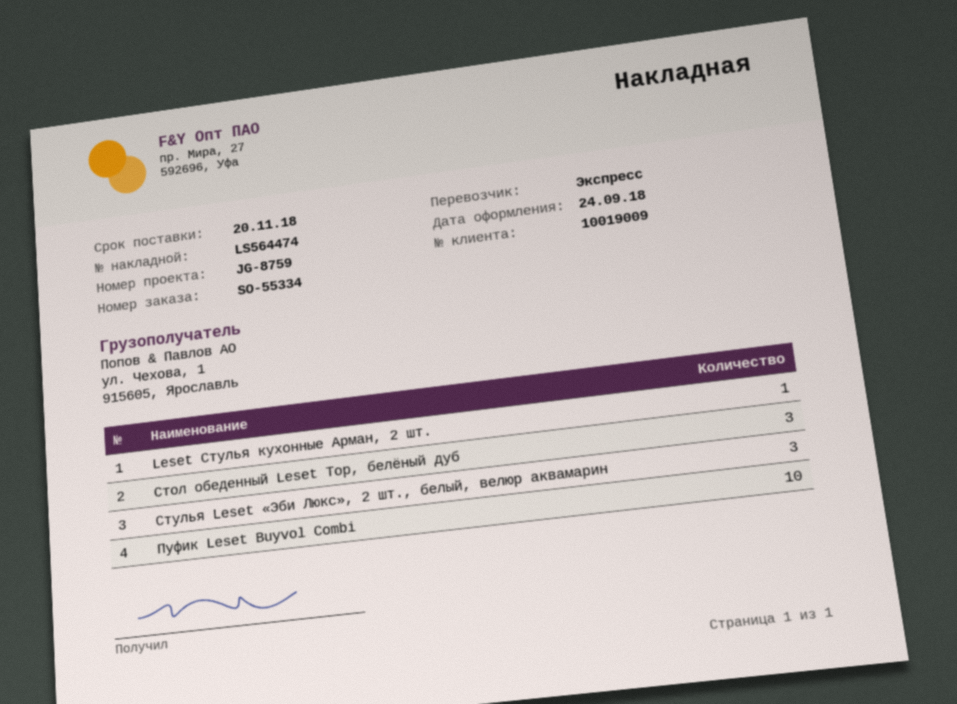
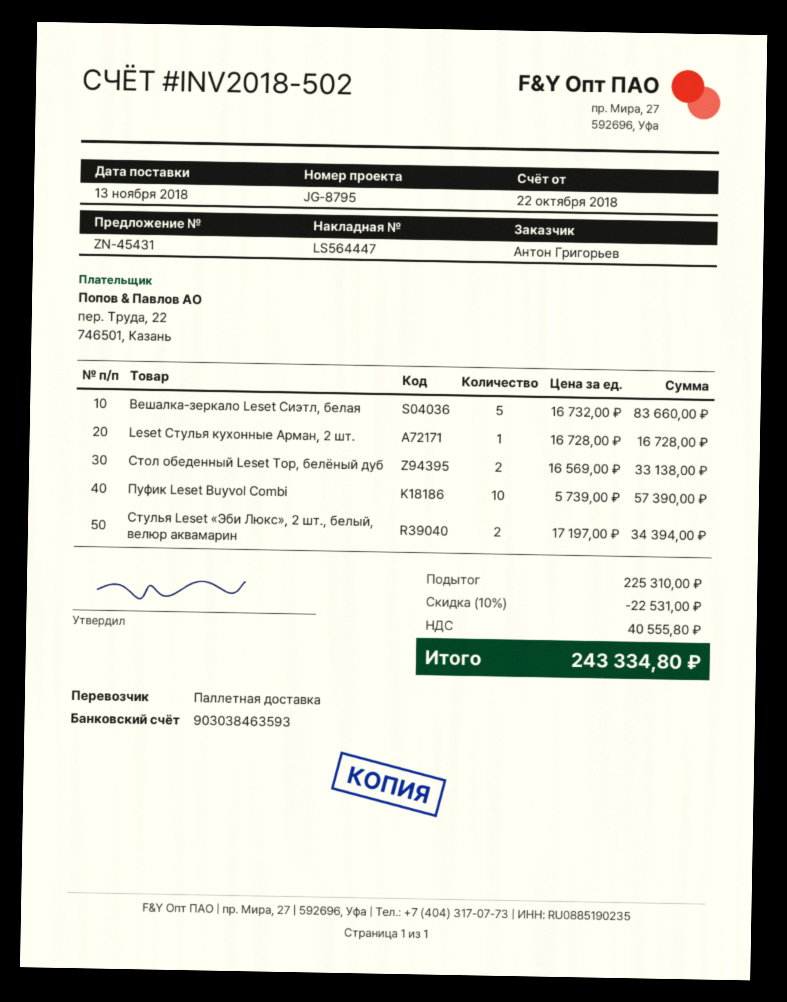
delivery note number: LS564474 -> LS564447
delivery date: 2018-11-20 -> 2018-11-13
reference: JG-8759 -> JG-8795
shipping method: express -> pallet freight
Стол обеденный Leset Тор, белёный дуб: 3 -> 2
Стулья Leset «Эби Люкс», 2 шт., белый, велюр аквамарин: 3 -> 2
Вешалка-зеркало Leset Сиэтл, белая: none -> 5

